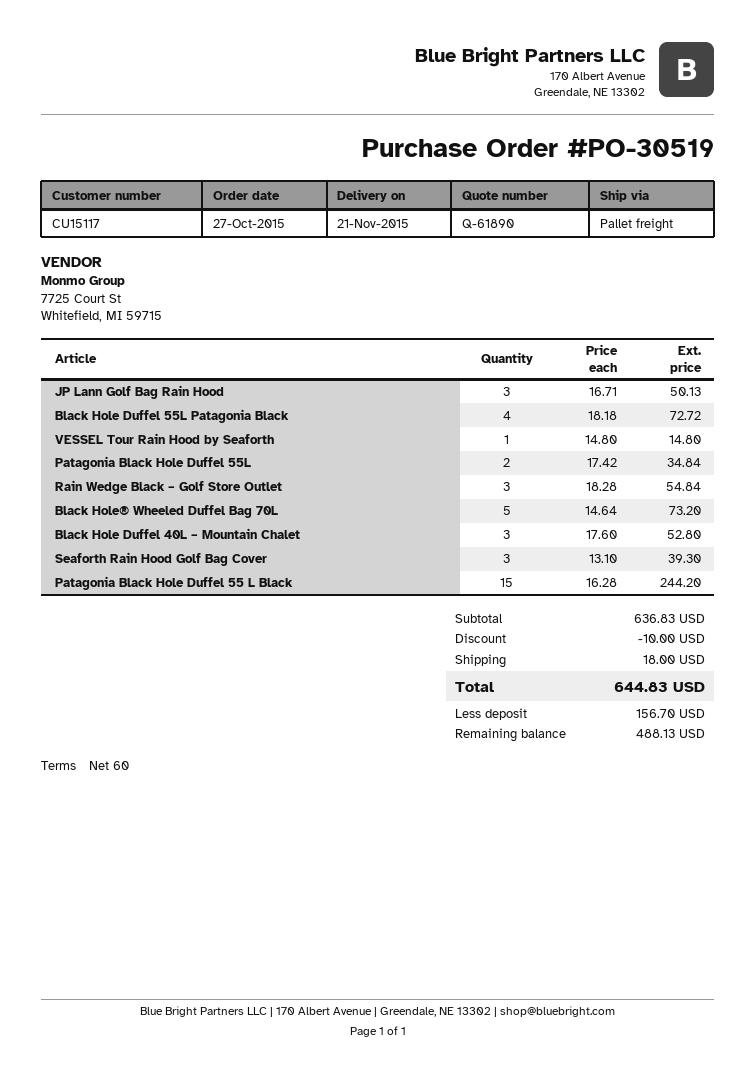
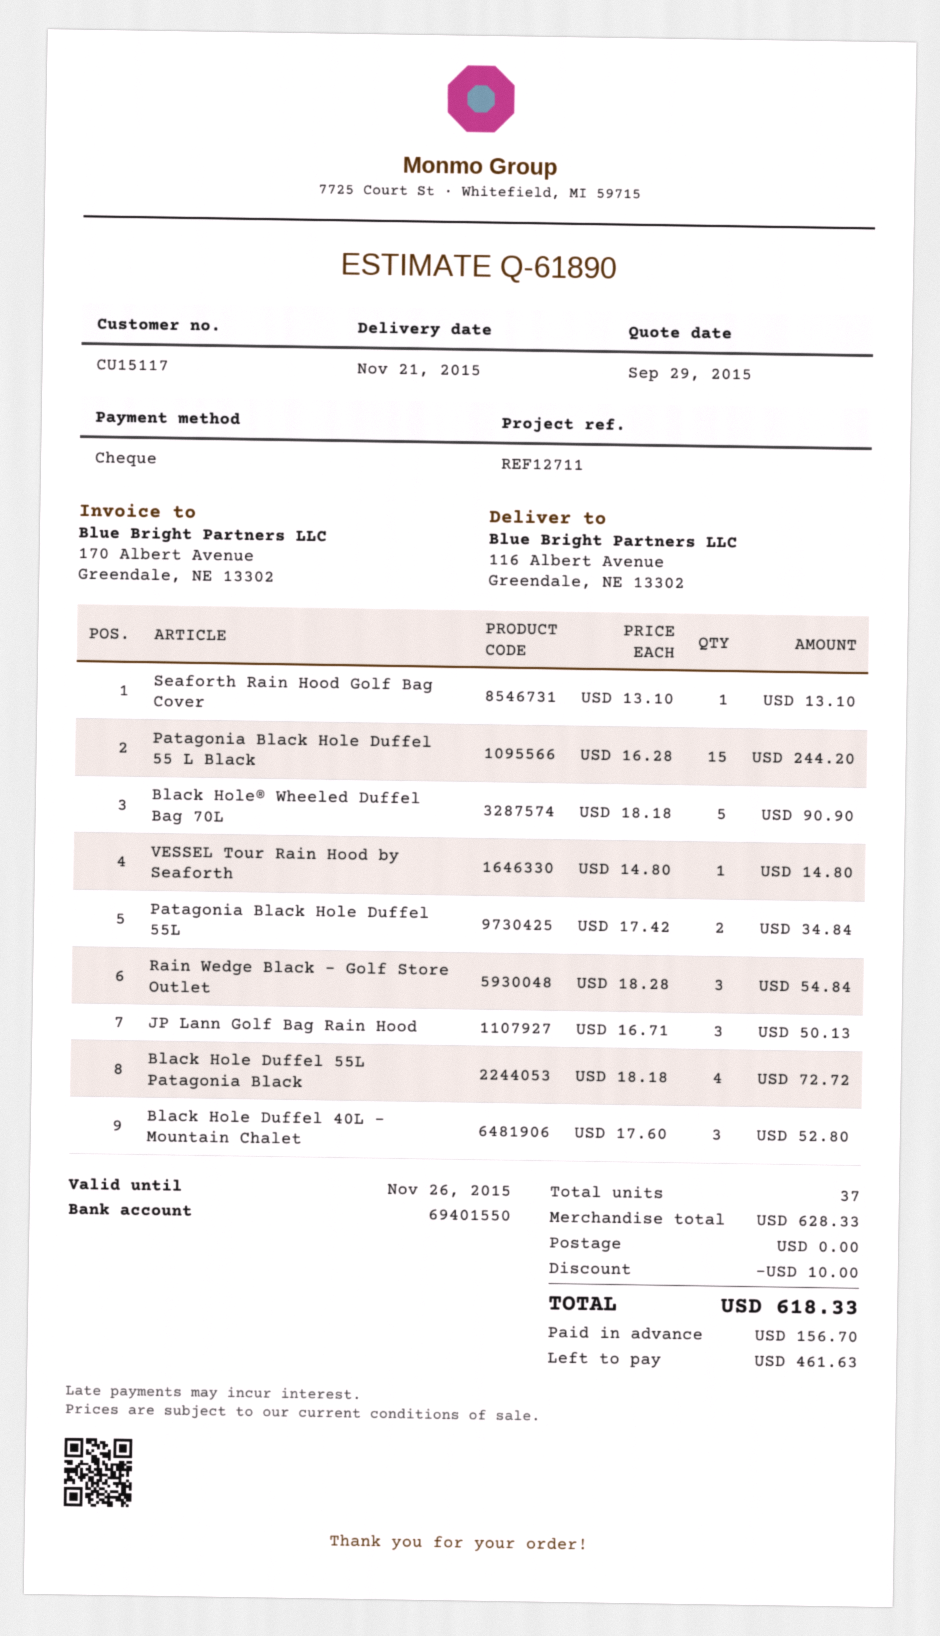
Black Hole® Wheeled Duffel Bag 70L: 5 x 14.64 = 73.20 -> 5 x 18.18 = 90.90
Seaforth Rain Hood Golf Bag Cover: 3 x 13.10 = 39.30 -> 1 x 13.10 = 13.10
subtotal: 636.83 -> 628.33
shipping: 18.00 -> 0.00
total: 644.83 -> 618.33
balance: 488.13 -> 461.63

